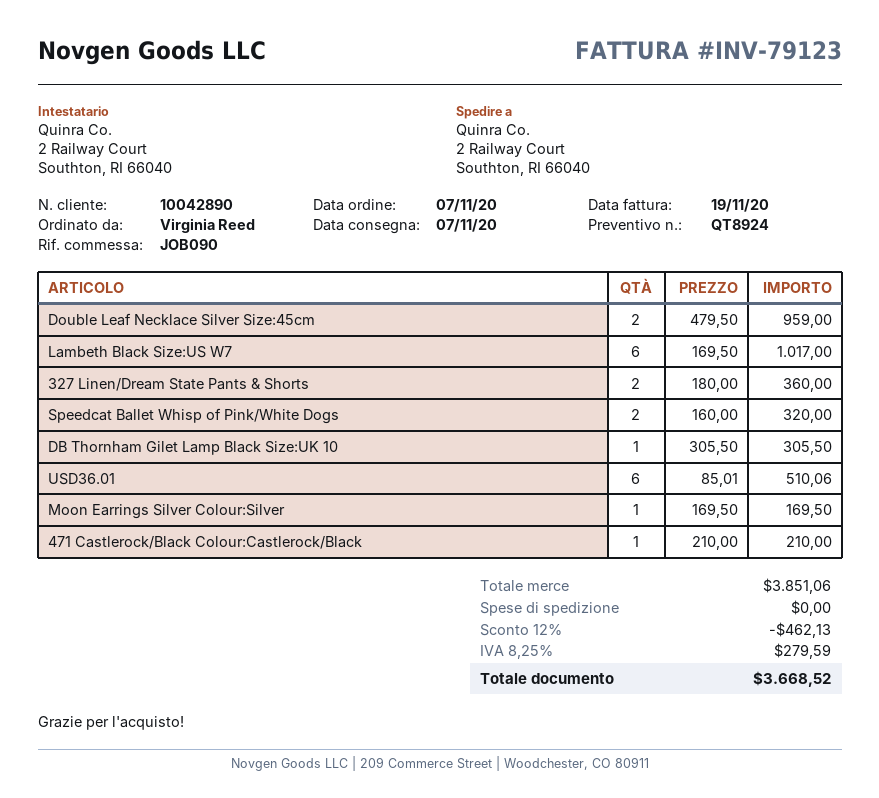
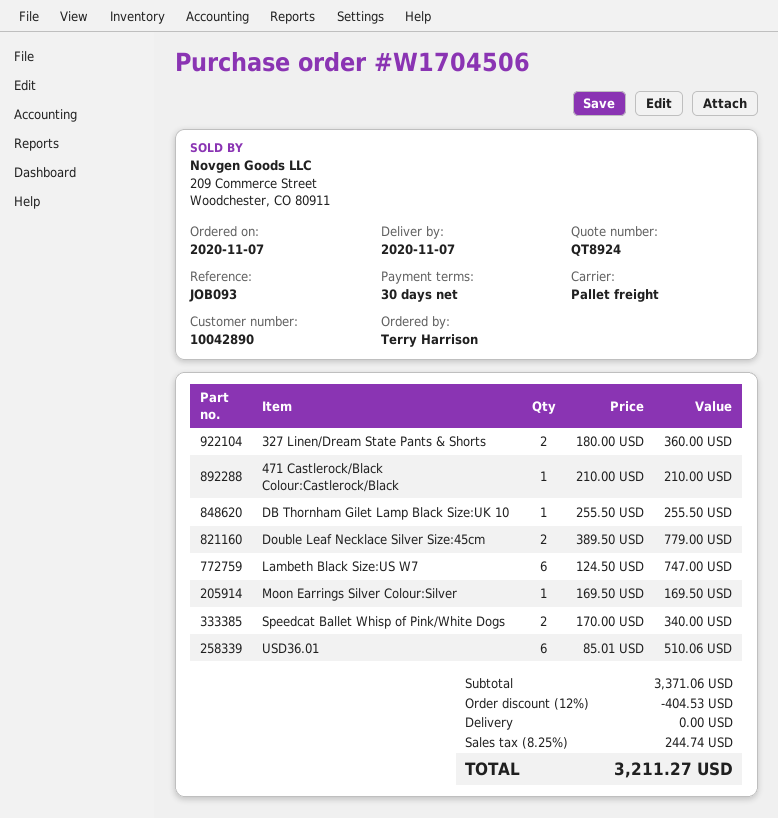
reference: JOB090 -> JOB093
ordered by: Virginia Reed -> Terry Harrison
Double Leaf Necklace Silver Size:45cm: 2 x 479.50 = 959.00 -> 2 x 389.50 = 779.00
Lambeth Black Size:US W7: 6 x 169.50 = 1017.00 -> 6 x 124.50 = 747.00
Speedcat Ballet Whisp of Pink/White Dogs: 2 x 160.00 = 320.00 -> 2 x 170.00 = 340.00
DB Thornham Gilet Lamp Black Size:UK 10: 1 x 305.50 = 305.50 -> 1 x 255.50 = 255.50
subtotal: 3851.06 -> 3371.06
discount: 12% = 462.13 -> 12% = 404.53
tax: 8.25% = 279.59 -> 8.25% = 244.74
total: 3668.52 -> 3211.27

